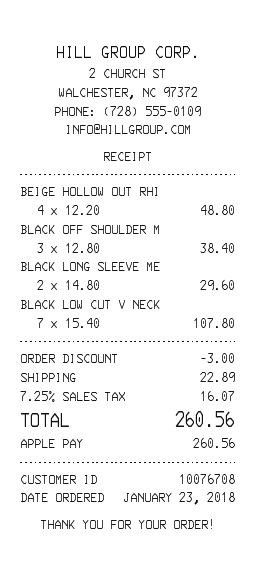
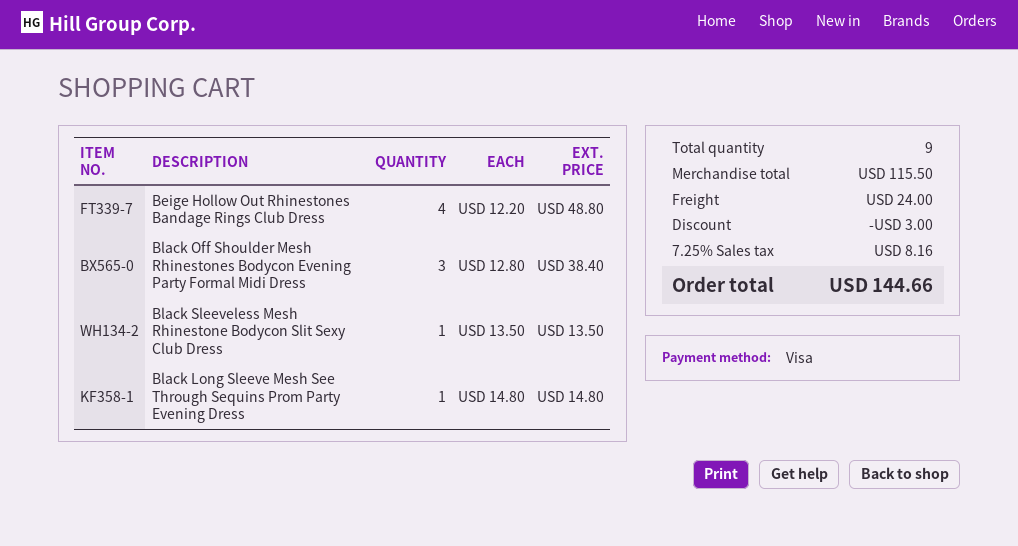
payment method: Apple Pay -> Visa
BLACK LONG SLEEVE ME: 2 x 14.80 = 29.60 -> 1 x 14.80 = 14.80
BLACK LOW CUT V NECK: 7 x 15.40 = 107.80 -> none
Black Sleeveless Mesh Rhinestone Bodycon Slit Sexy Club Dress: none -> 1 x 13.50 = 13.50
shipping: 22.89 -> 24.00
tax: 7.25% = 16.07 -> 7.25% = 8.16
total: 260.56 -> 144.66

